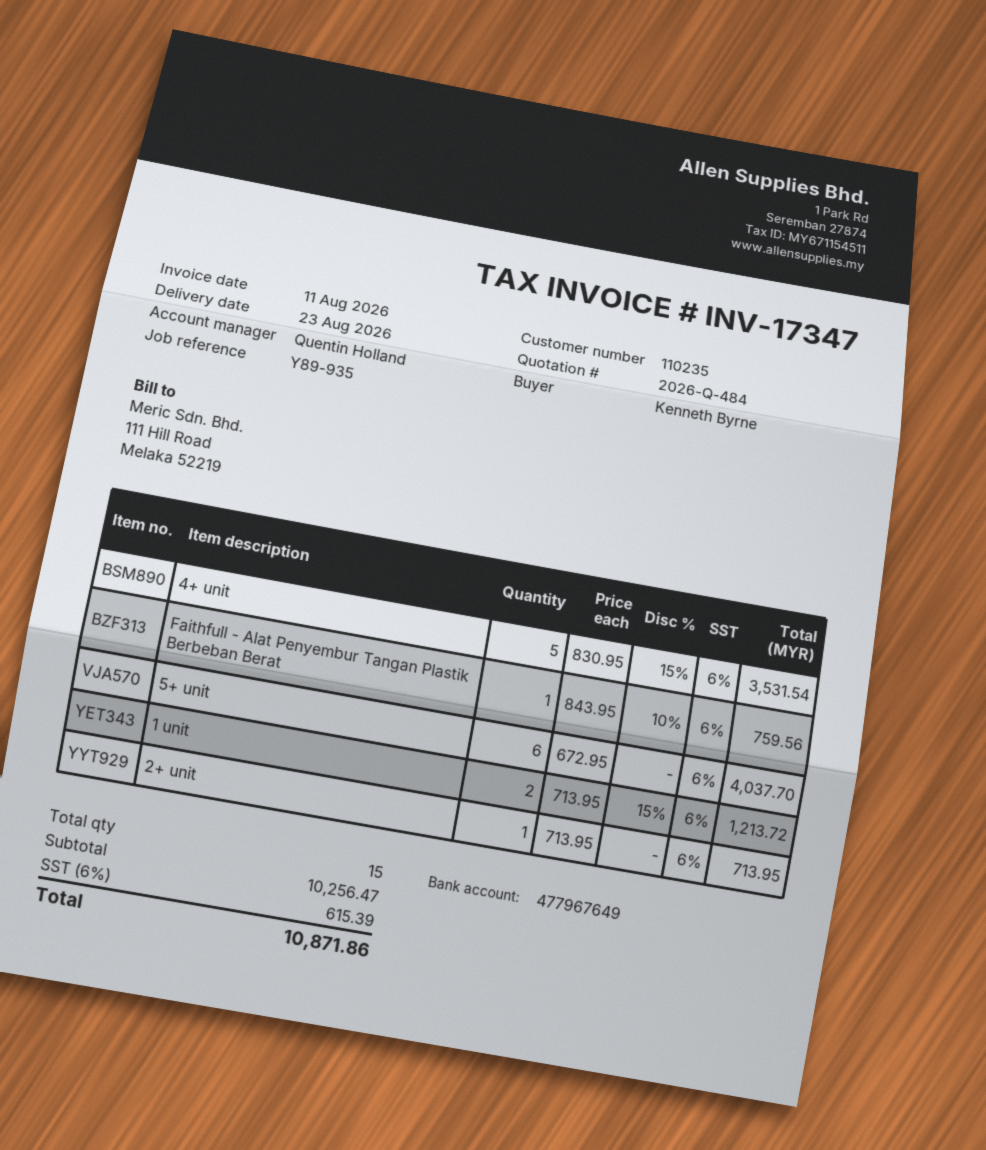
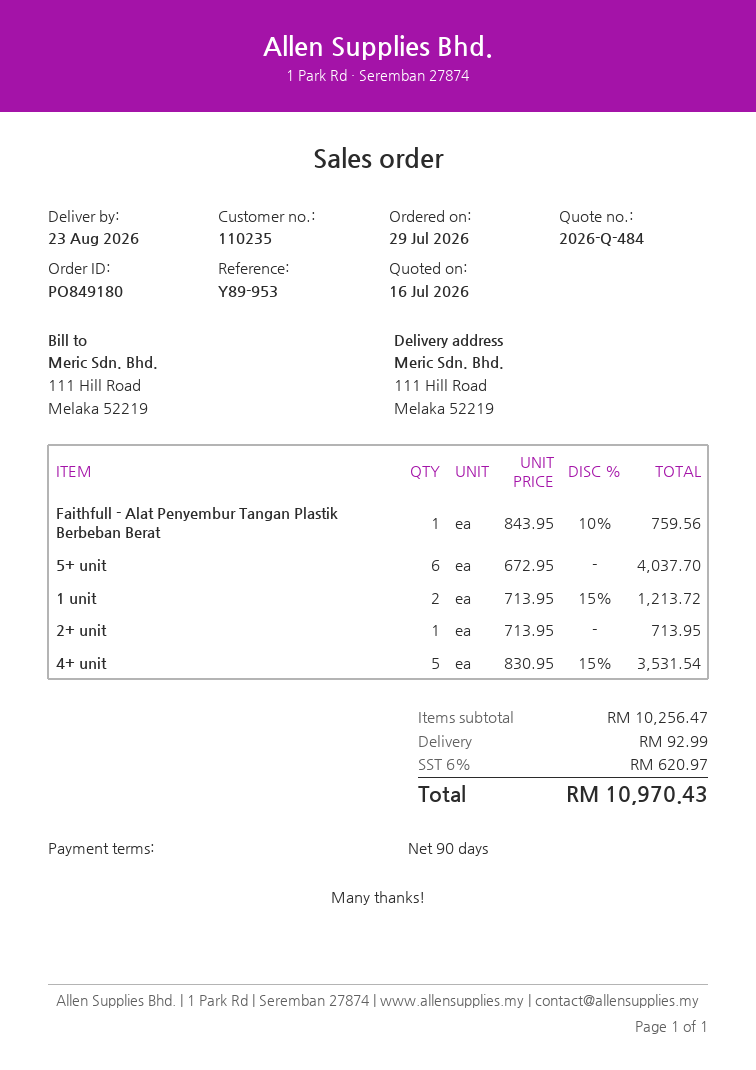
reference: Y89-935 -> Y89-953
shipping: none -> 92.99
tax: 6% = 615.39 -> 6% = 620.97
total: 10871.86 -> 10970.43

